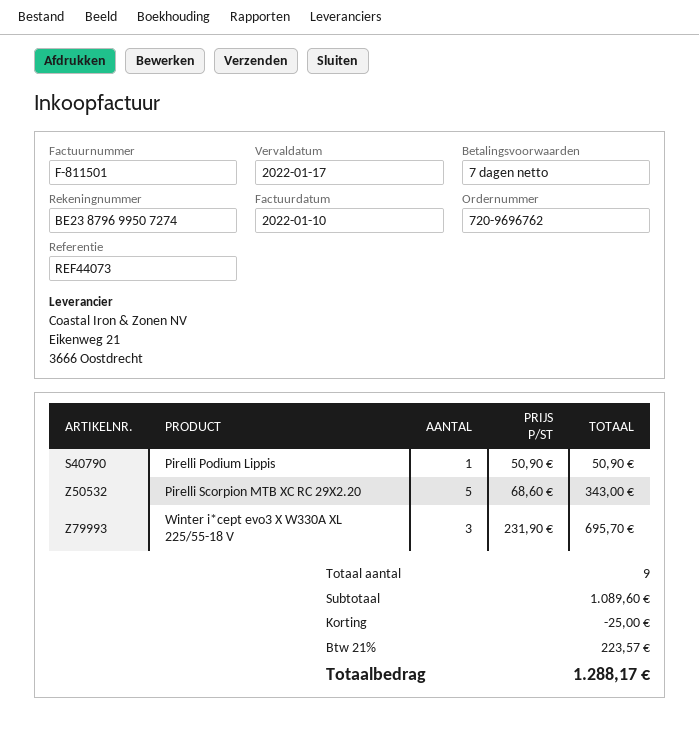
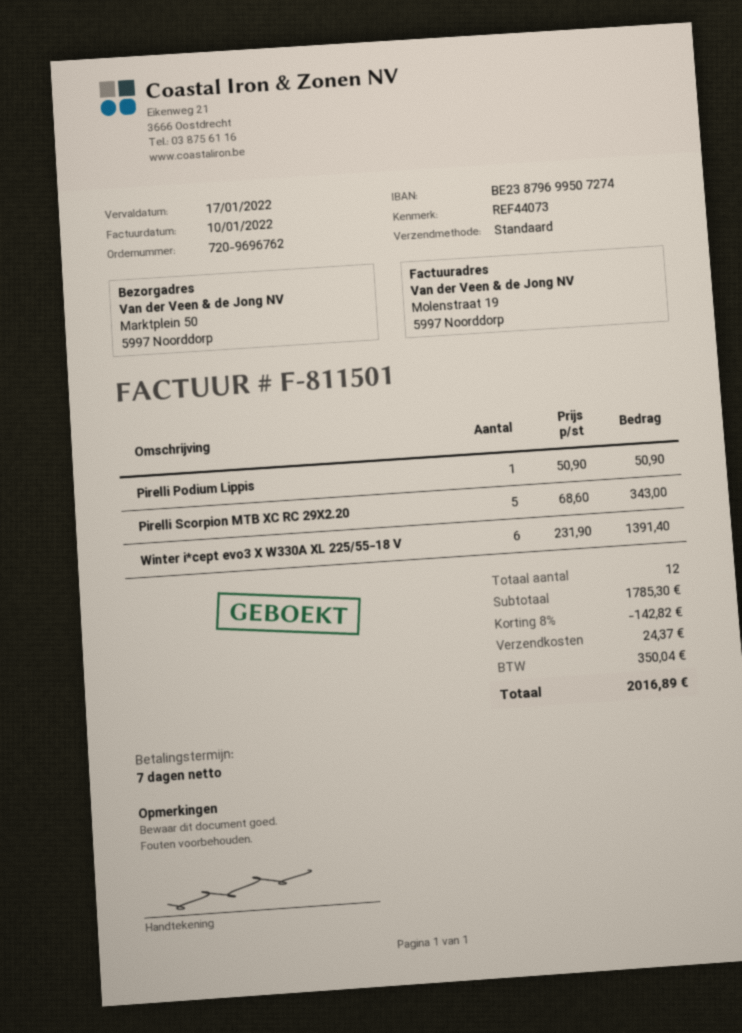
Winter i*cept evo3 X W330A XL 225/55-18 V: 3 x 231.90 = 695.70 -> 6 x 231.90 = 1391.40
total quantity: 9 -> 12
subtotal: 1089.60 -> 1785.30
discount: 25.00 -> 142.82
shipping: none -> 24.37
tax: 223.57 -> 350.04
total: 1288.17 -> 2016.89

